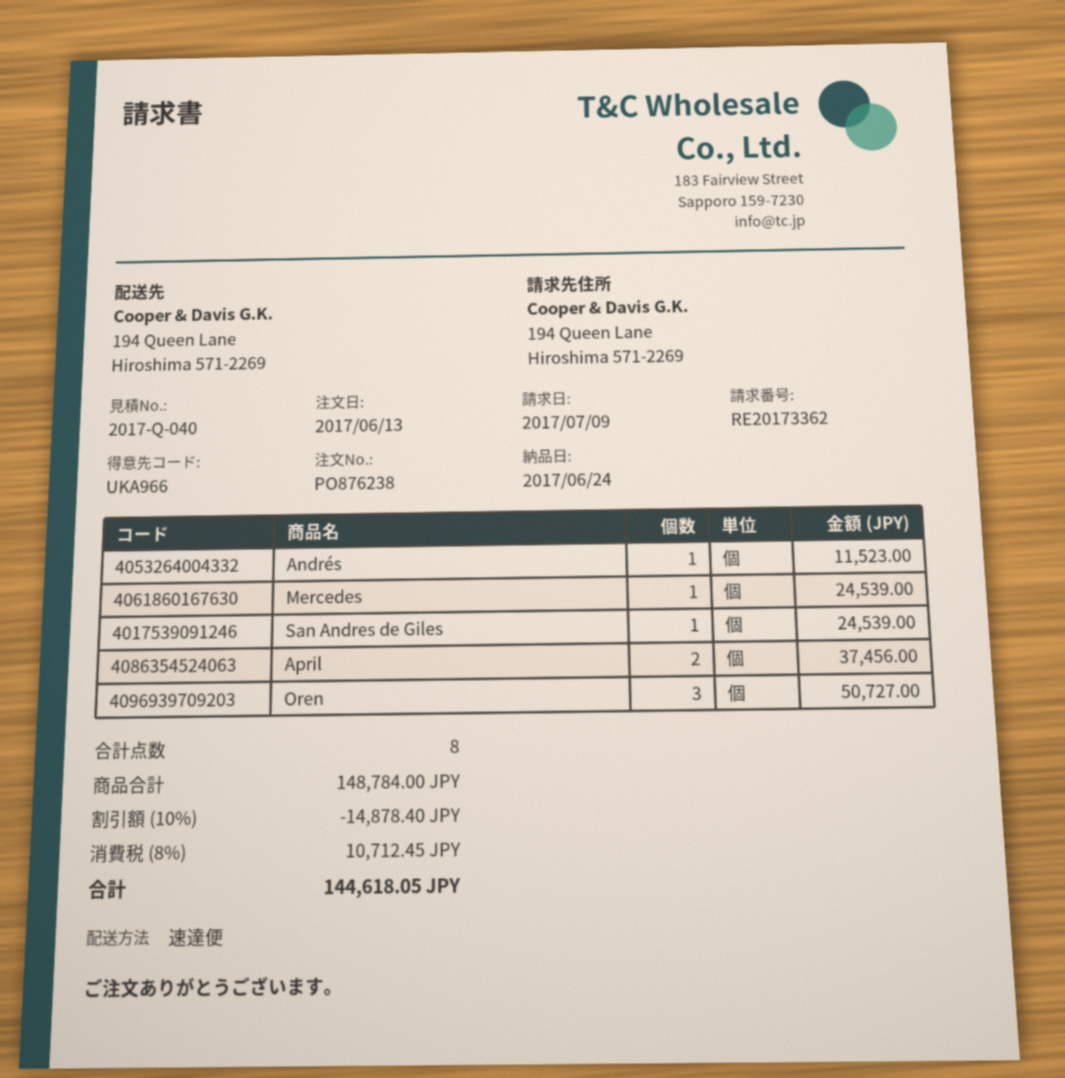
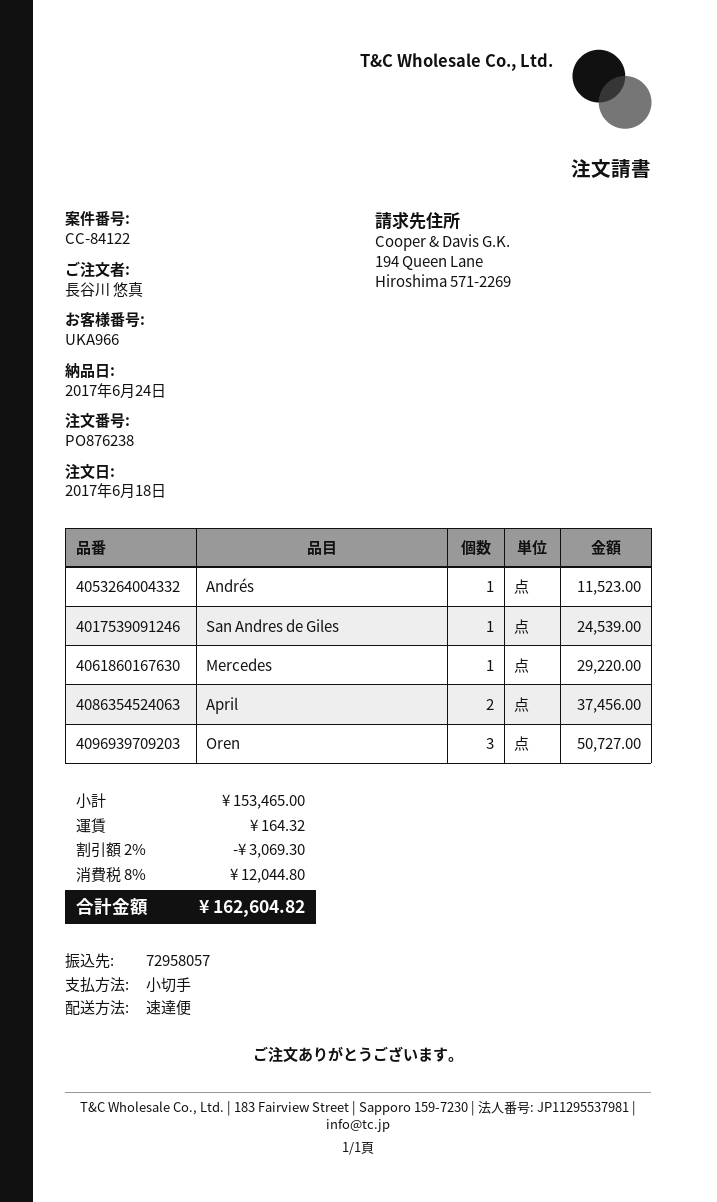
order date: 2017-06-13 -> 2017-06-18
Mercedes: 1 for 24539.00 -> 1 for 29220.00
subtotal: 148784.00 -> 153465.00
discount: 10% = 14878.40 -> 2% = 3069.30
shipping: none -> 164.32
tax: 8% = 10712.45 -> 8% = 12044.80
total: 144618.05 -> 162604.82

